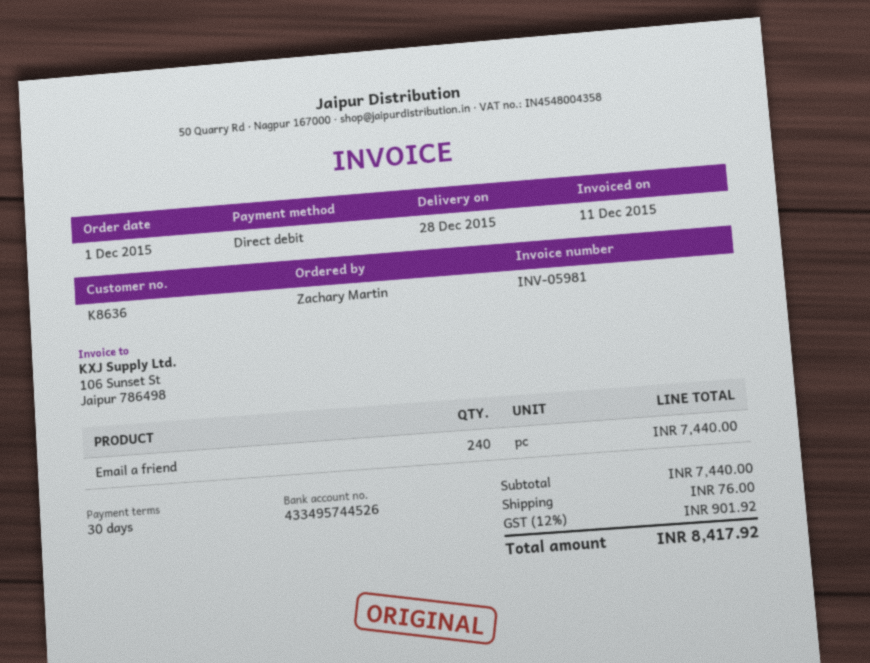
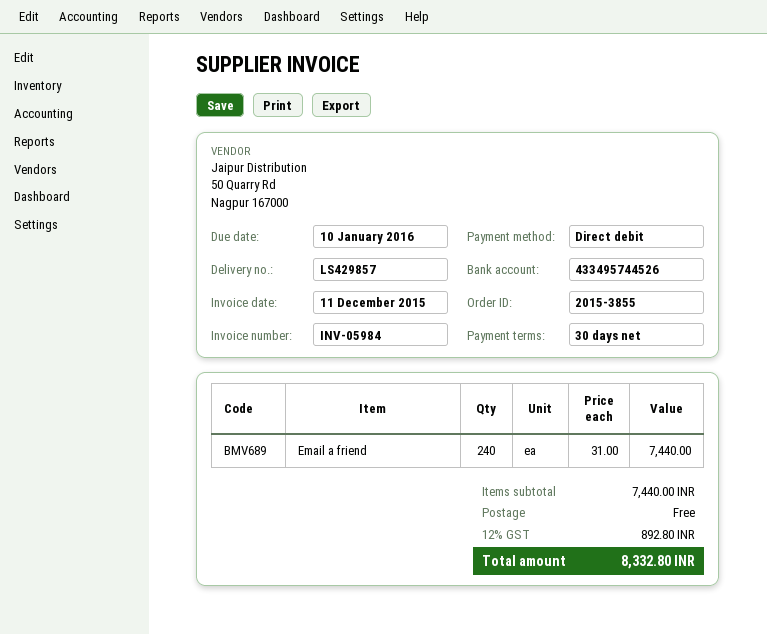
invoice number: INV-05981 -> INV-05984
shipping: 76.00 -> 0.00
tax: 12% = 901.92 -> 12% = 892.80
total: 8417.92 -> 8332.80

